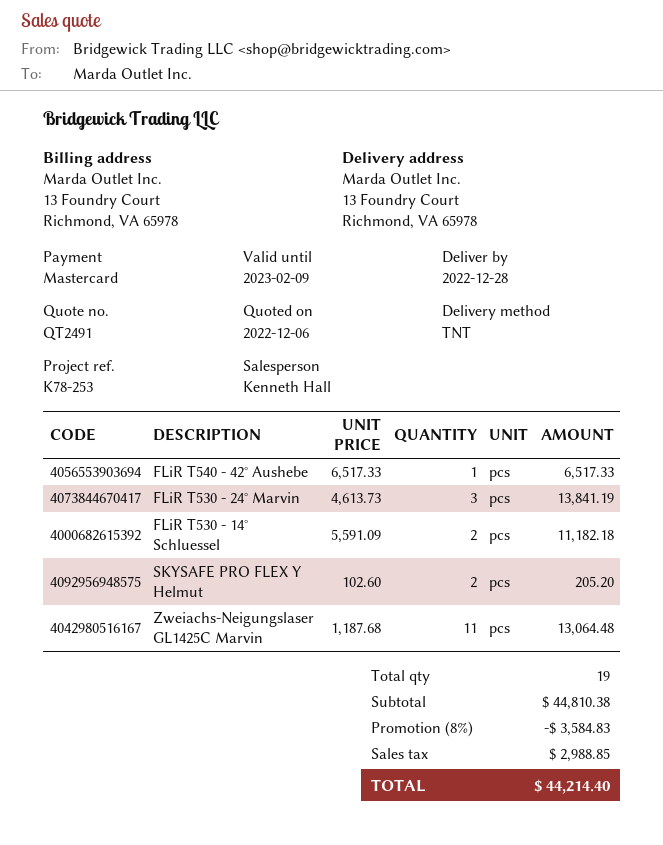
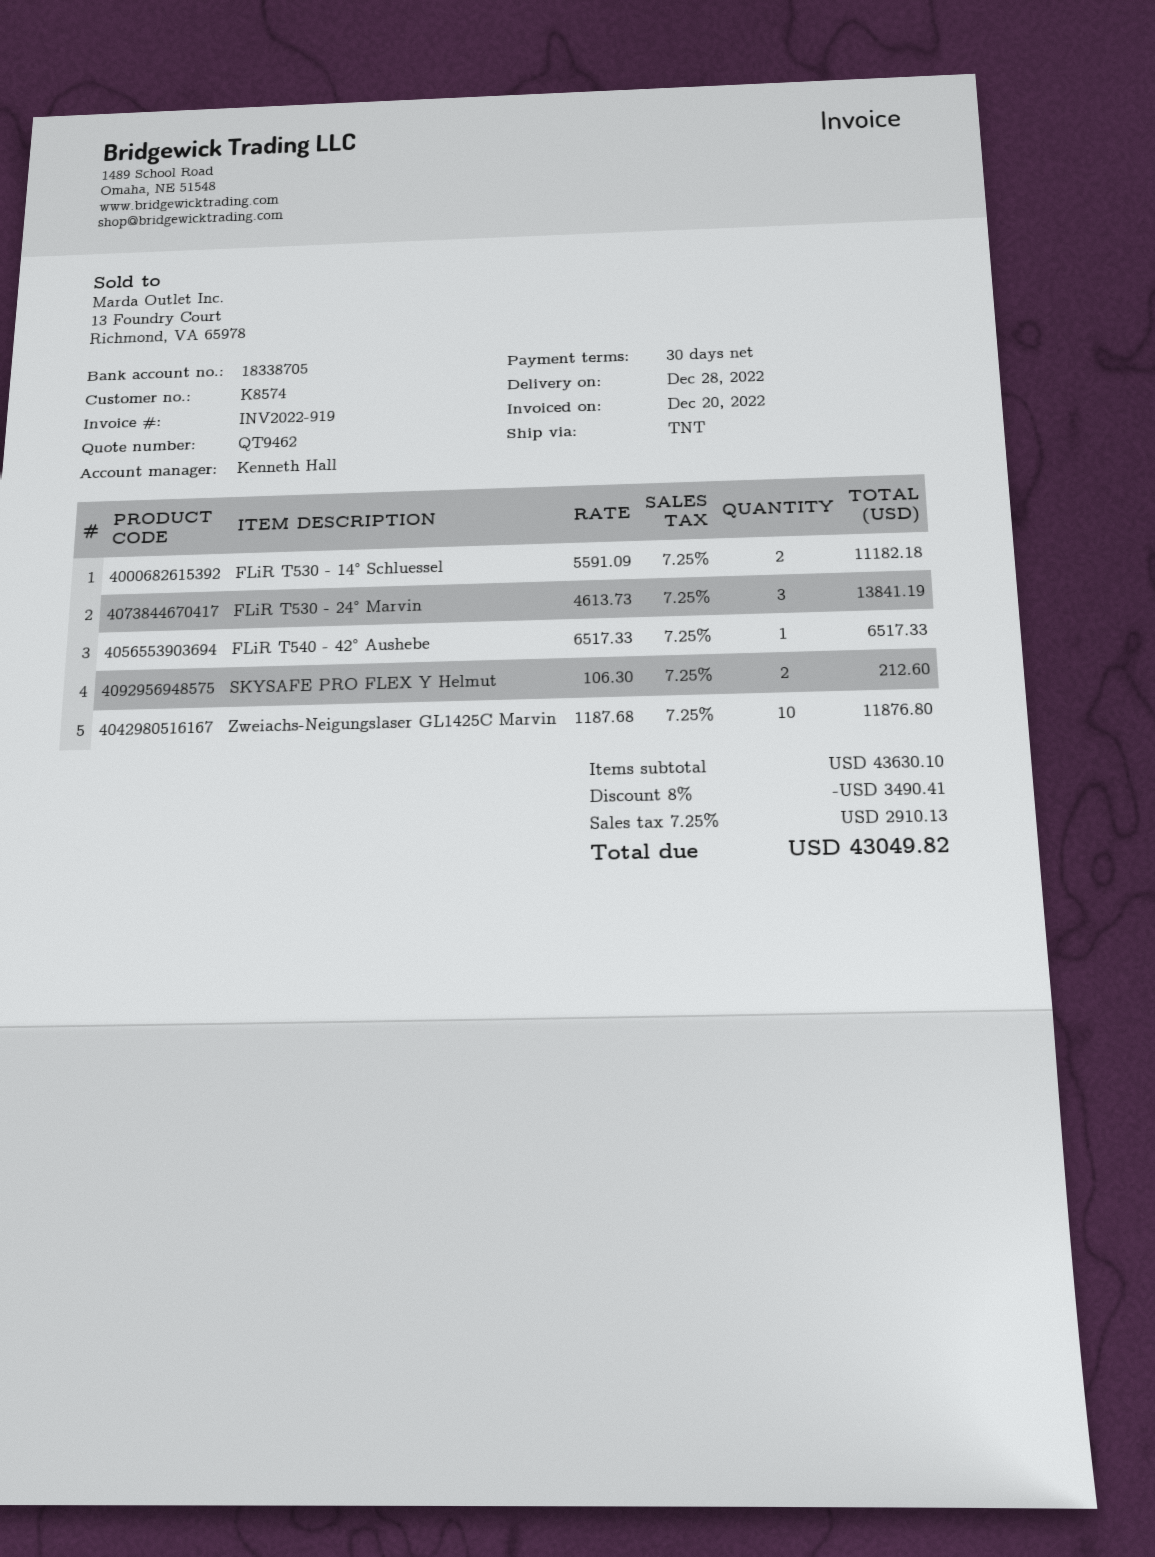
quote number: QT2491 -> QT9462
SKYSAFE PRO FLEX Y Helmut: 2 x 102.60 = 205.20 -> 2 x 106.30 = 212.60
Zweiachs-Neigungslaser GL1425C Marvin: 11 x 1187.68 = 13064.48 -> 10 x 1187.68 = 11876.80
subtotal: 44810.38 -> 43630.10
discount: 8% = 3584.83 -> 8% = 3490.41
tax: 2988.85 -> 2910.13
total: 44214.40 -> 43049.82

